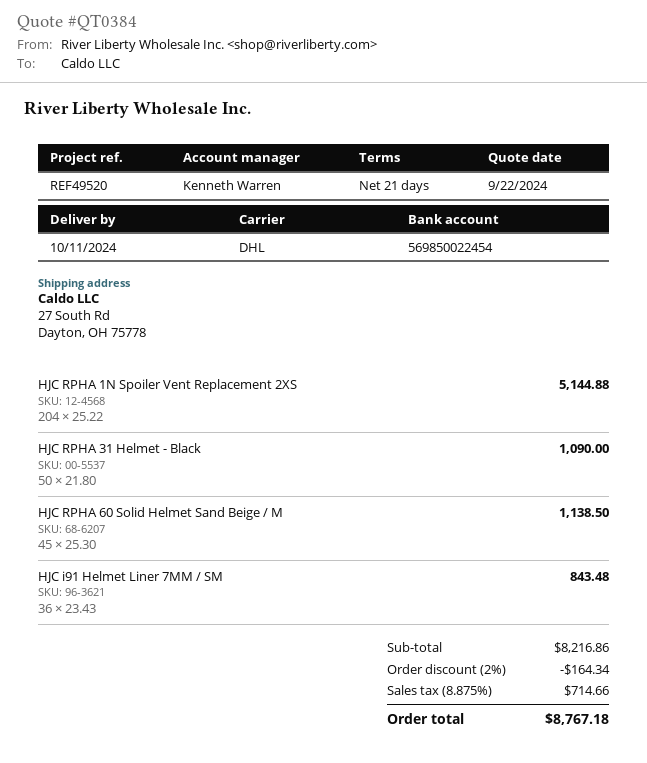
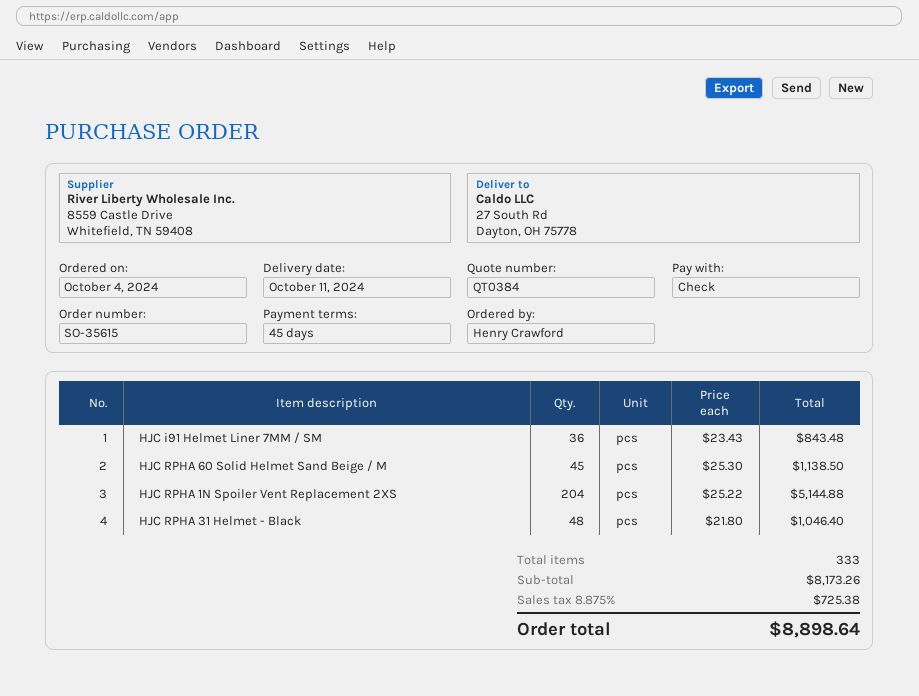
payment terms: 21 days -> 45 days
HJC RPHA 31 Helmet - Black: 50 x 21.80 = 1090.00 -> 48 x 21.80 = 1046.40
subtotal: 8216.86 -> 8173.26
discount: 2% = 164.34 -> none
tax: 8.875% = 714.66 -> 8.875% = 725.38
total: 8767.18 -> 8898.64

